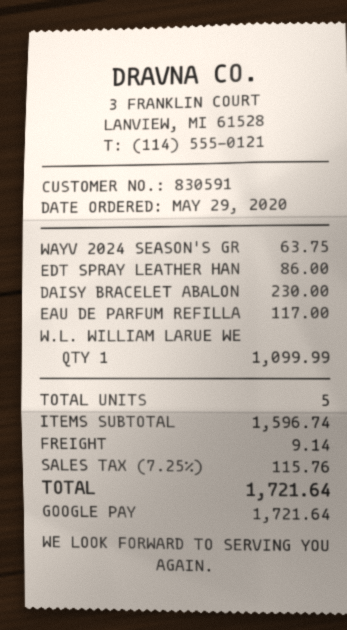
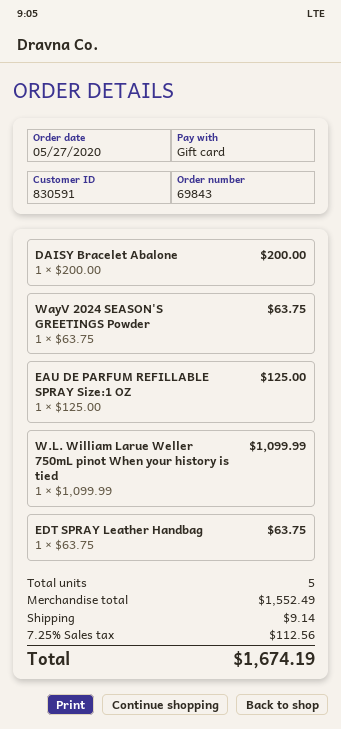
order date: 2020-05-29 -> 2020-05-27
payment method: Google Pay -> gift card
EDT SPRAY LEATHER HAN: 1 for 86.00 -> 1 for 63.75
DAISY BRACELET ABALON: 1 for 230.00 -> 1 for 200.00
EAU DE PARFUM REFILLA: 1 for 117.00 -> 1 for 125.00
subtotal: 1596.74 -> 1552.49
tax: 7.25% = 115.76 -> 7.25% = 112.56
total: 1721.64 -> 1674.19

